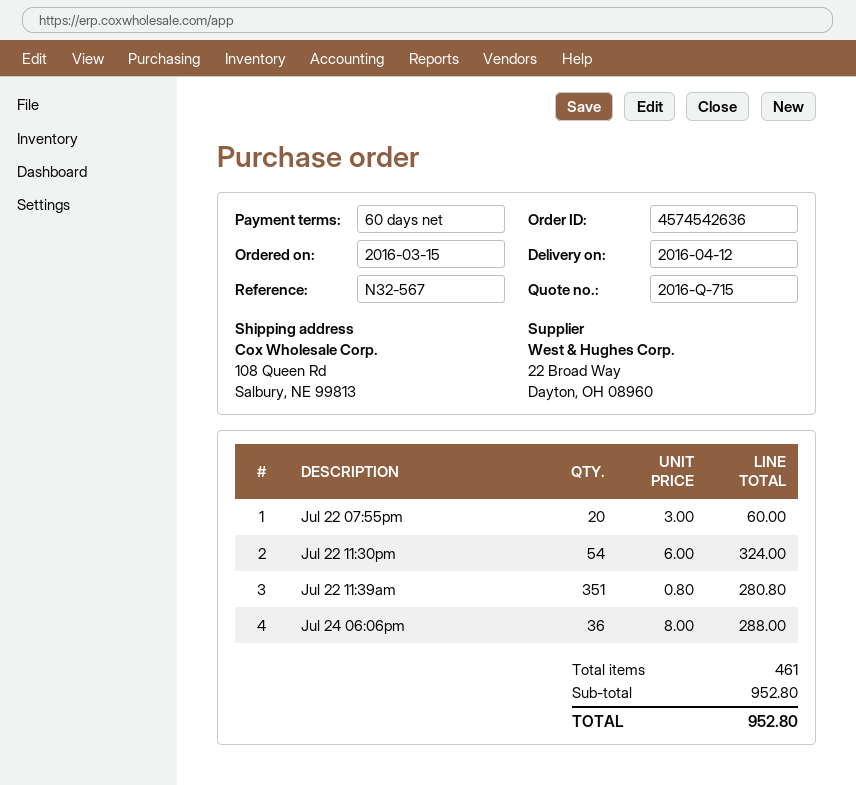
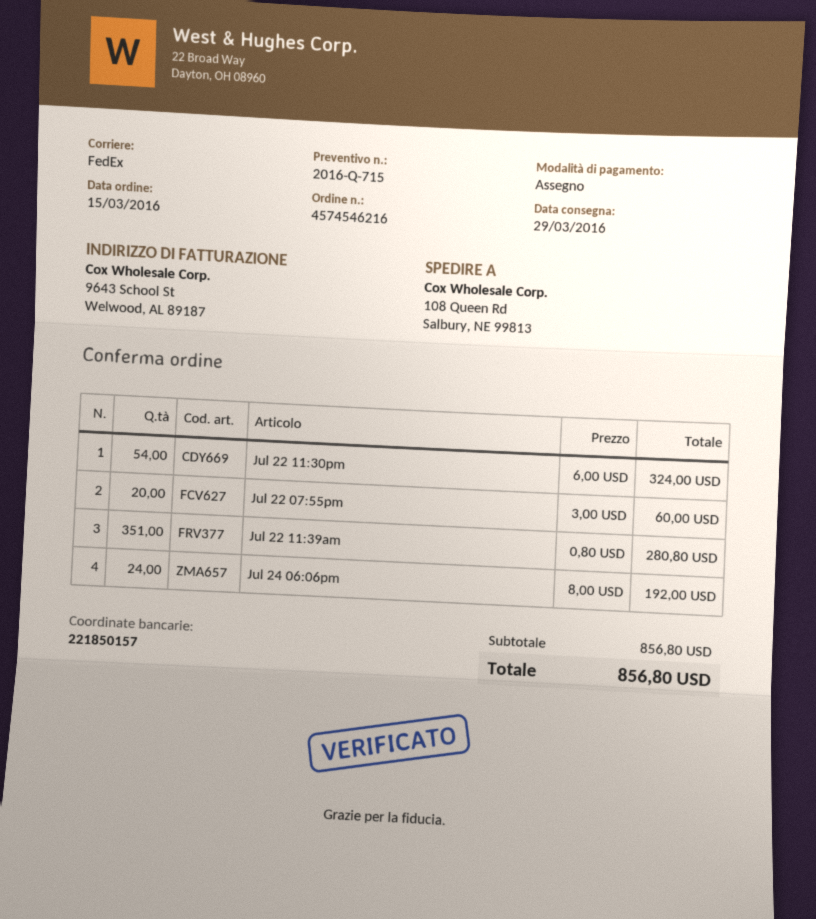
order number: 4574542636 -> 4574546216
delivery date: 2016-04-12 -> 2016-03-29
Jul 24 06:06pm: 36 x 8.00 = 288.00 -> 24 x 8.00 = 192.00
subtotal: 952.80 -> 856.80
total: 952.80 -> 856.80

